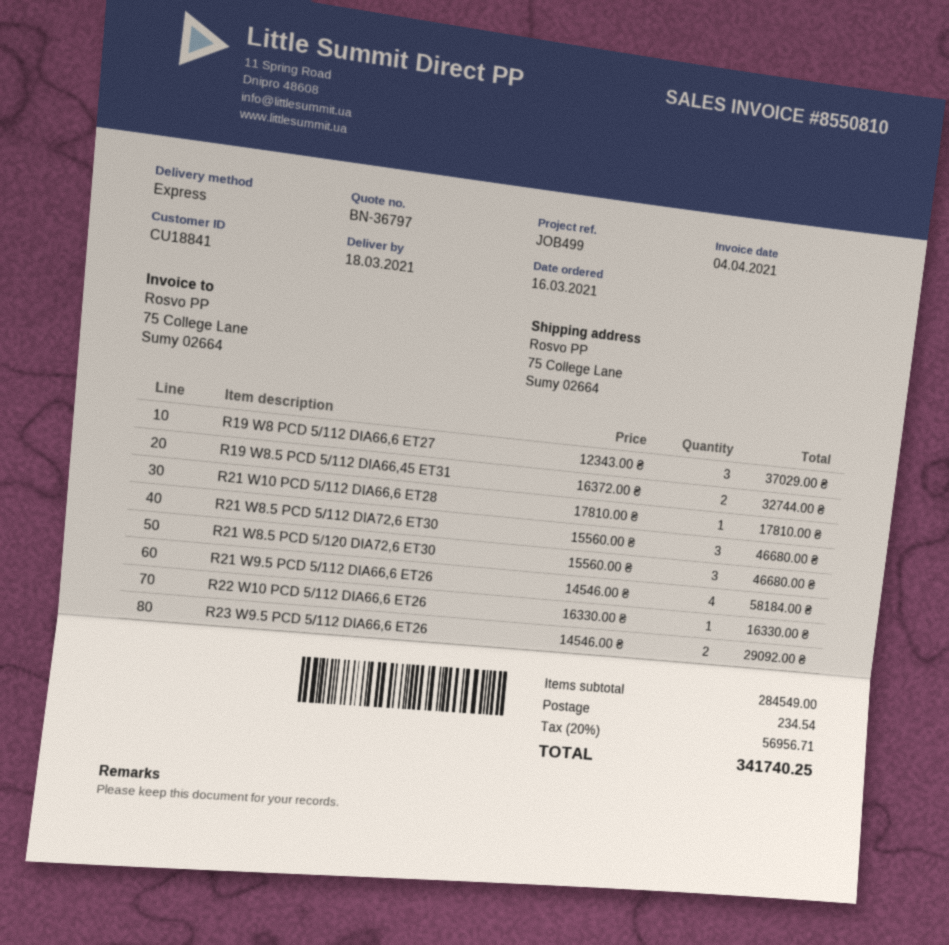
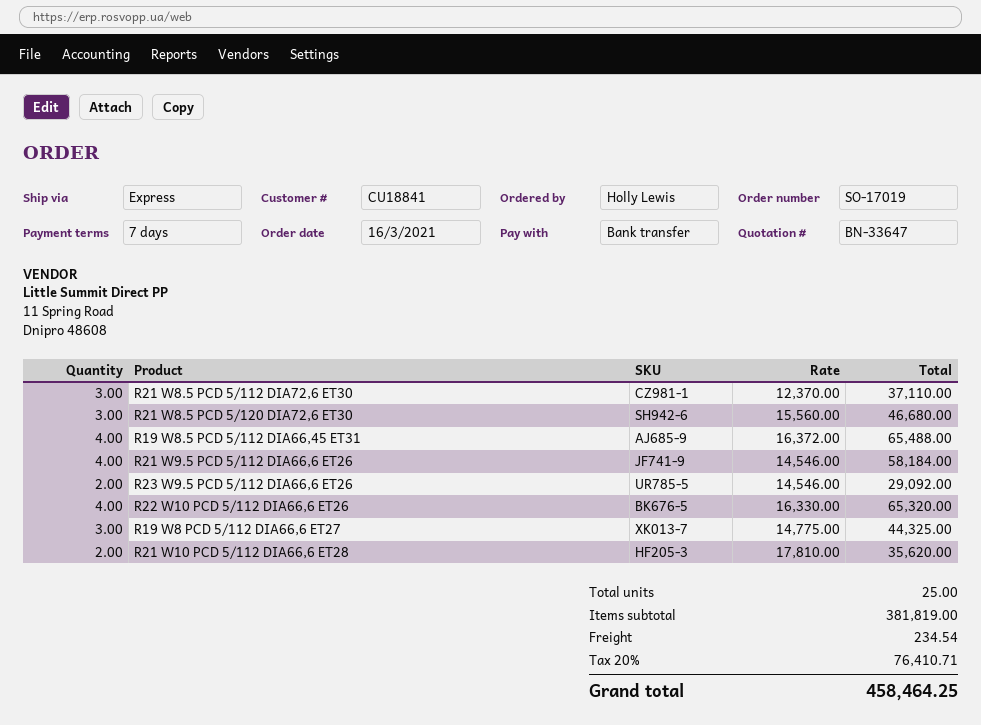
quote number: BN-36797 -> BN-33647
R19 W8 PCD 5/112 DIA66,6 ET27: 3 x 12343.00 = 37029.00 -> 3 x 14775.00 = 44325.00
R19 W8.5 PCD 5/112 DIA66,45 ET31: 2 x 16372.00 = 32744.00 -> 4 x 16372.00 = 65488.00
R21 W10 PCD 5/112 DIA66,6 ET28: 1 x 17810.00 = 17810.00 -> 2 x 17810.00 = 35620.00
R21 W8.5 PCD 5/112 DIA72,6 ET30: 3 x 15560.00 = 46680.00 -> 3 x 12370.00 = 37110.00
R22 W10 PCD 5/112 DIA66,6 ET26: 1 x 16330.00 = 16330.00 -> 4 x 16330.00 = 65320.00
subtotal: 284549.00 -> 381819.00
tax: 20% = 56956.71 -> 20% = 76410.71
total: 341740.25 -> 458464.25

